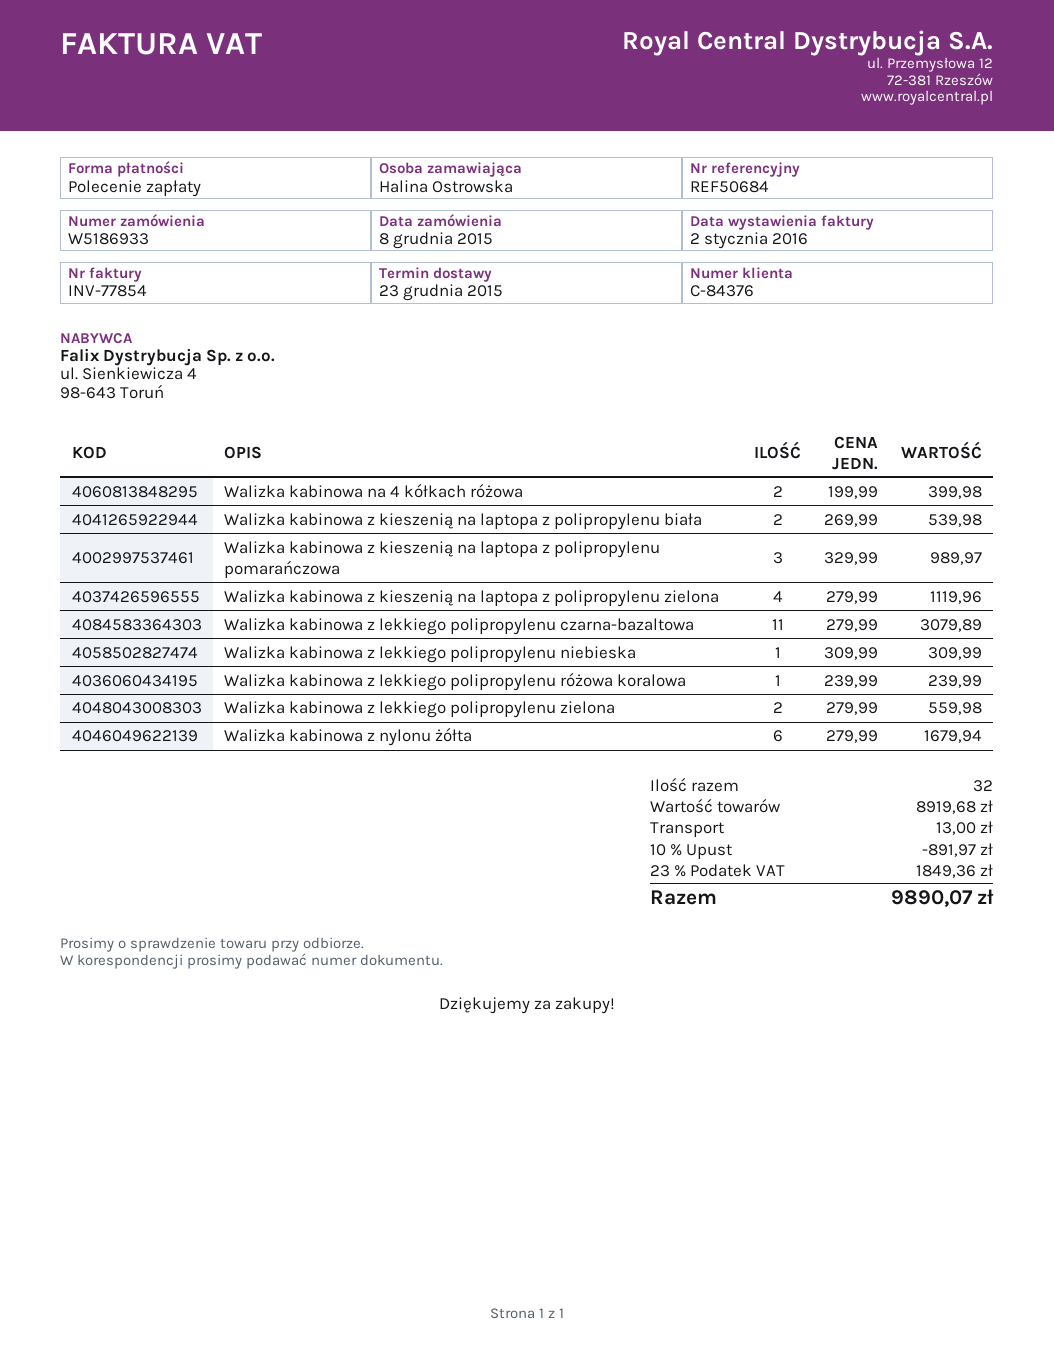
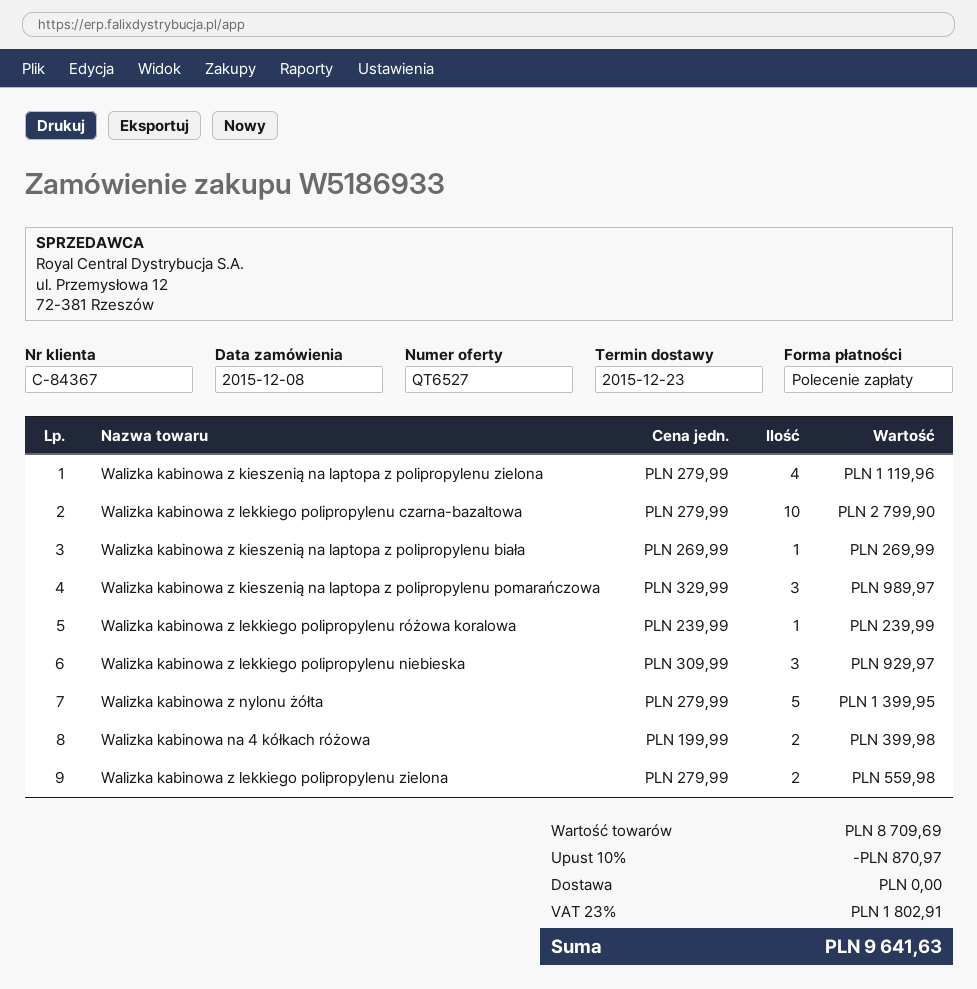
customer number: C-84376 -> C-84367
Walizka kabinowa z kieszenią na laptopa z polipropylenu biała: 2 x 269.99 = 539.98 -> 1 x 269.99 = 269.99
Walizka kabinowa z lekkiego polipropylenu czarna-bazaltowa: 11 x 279.99 = 3079.89 -> 10 x 279.99 = 2799.90
Walizka kabinowa z lekkiego polipropylenu niebieska: 1 x 309.99 = 309.99 -> 3 x 309.99 = 929.97
Walizka kabinowa z nylonu żółta: 6 x 279.99 = 1679.94 -> 5 x 279.99 = 1399.95
subtotal: 8919.68 -> 8709.69
discount: 10% = 891.97 -> 10% = 870.97
shipping: 13.00 -> 0.00
tax: 23% = 1849.36 -> 23% = 1802.91
total: 9890.07 -> 9641.63

